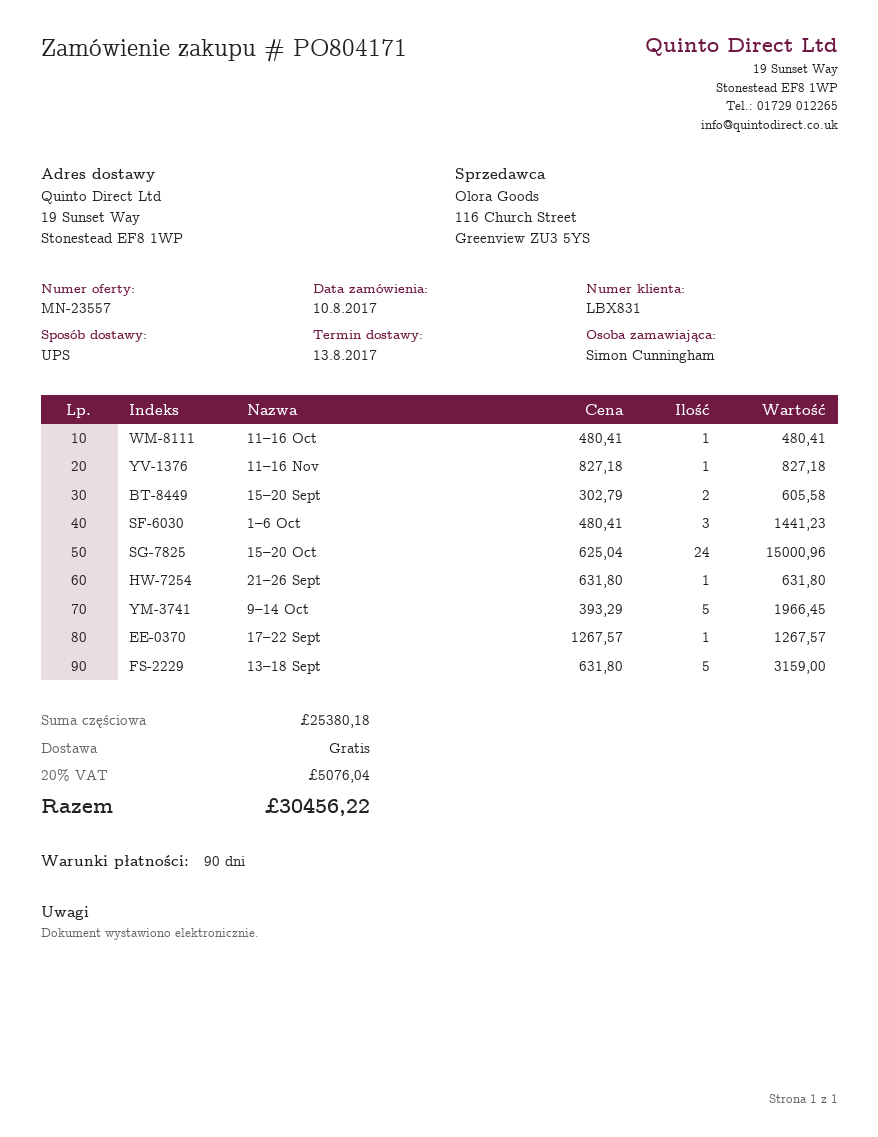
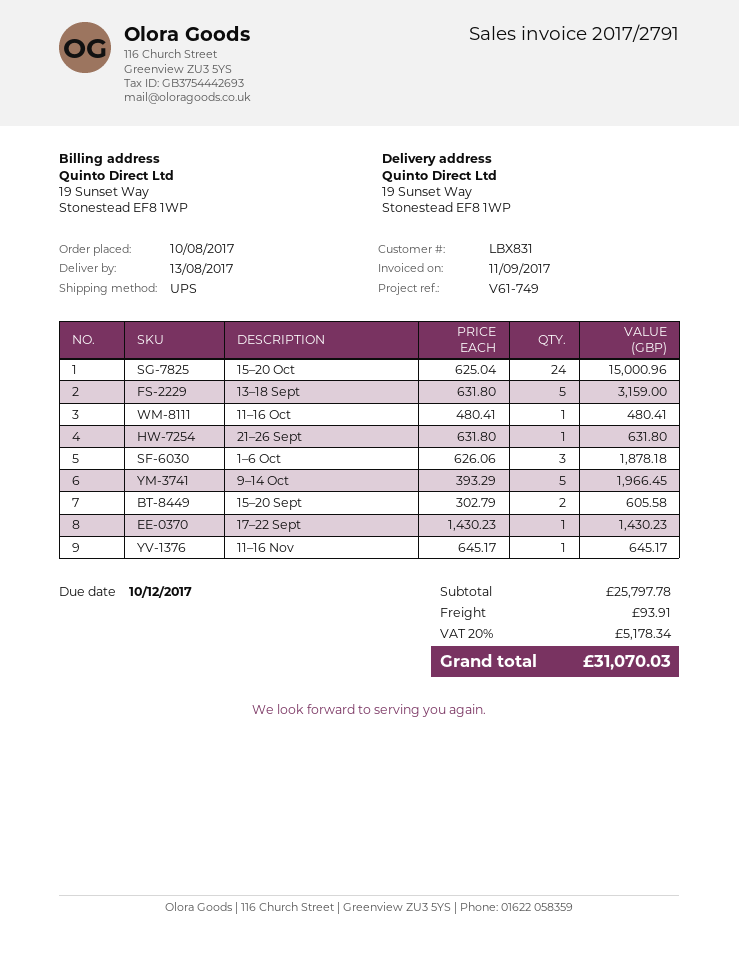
11–16 Nov: 1 x 827.18 = 827.18 -> 1 x 645.17 = 645.17
1–6 Oct: 3 x 480.41 = 1441.23 -> 3 x 626.06 = 1878.18
17–22 Sept: 1 x 1267.57 = 1267.57 -> 1 x 1430.23 = 1430.23
subtotal: 25380.18 -> 25797.78
shipping: 0.00 -> 93.91
tax: 20% = 5076.04 -> 20% = 5178.34
total: 30456.22 -> 31070.03

